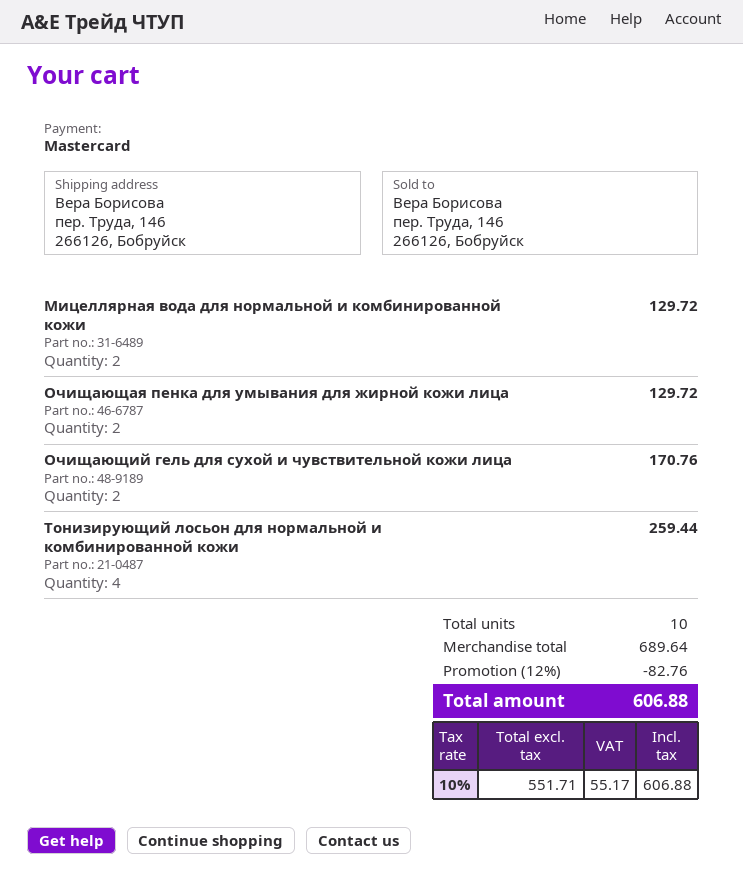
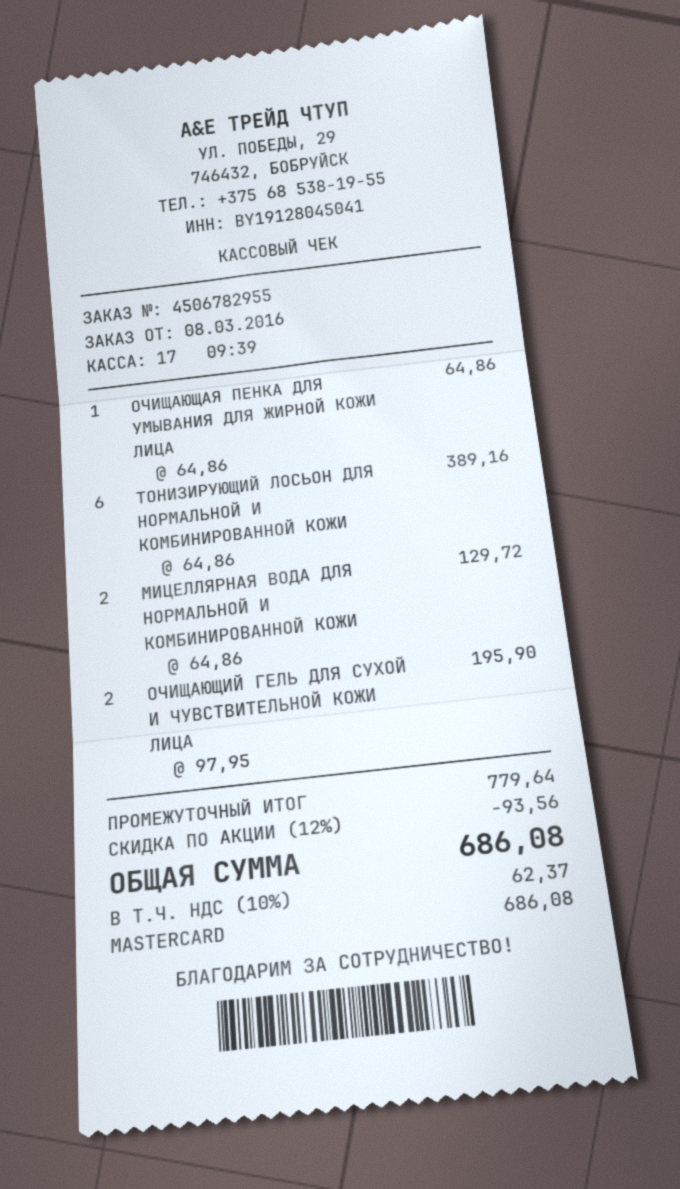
Очищающая пенка для умывания для жирной кожи лица: 2 for 129.72 -> 1 for 64.86
Очищающий гель для сухой и чувствительной кожи лица: 2 for 170.76 -> 2 for 195.90
Тонизирующий лосьон для нормальной и комбинированной кожи: 4 for 259.44 -> 6 for 389.16
subtotal: 689.64 -> 779.64
discount: 12% = 82.76 -> 12% = 93.56
tax: 10% = 55.17 -> 10% = 62.37
total: 606.88 -> 686.08

